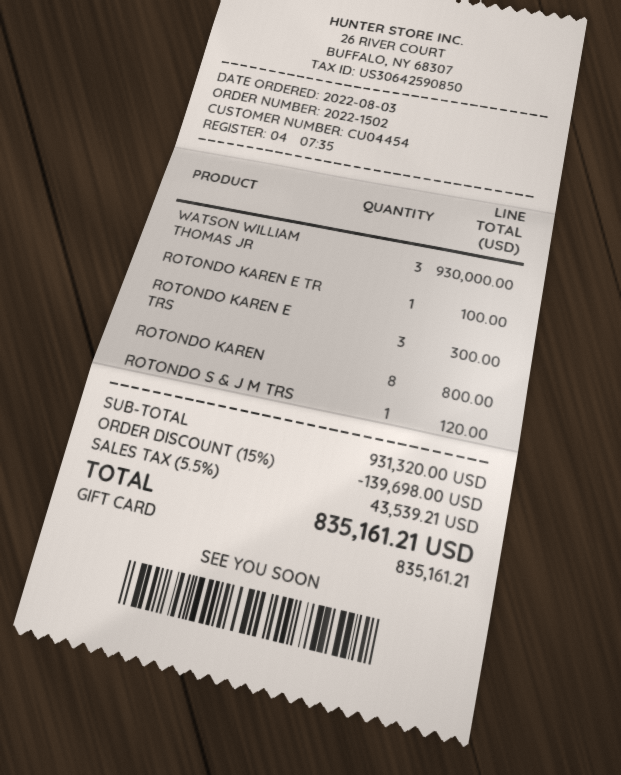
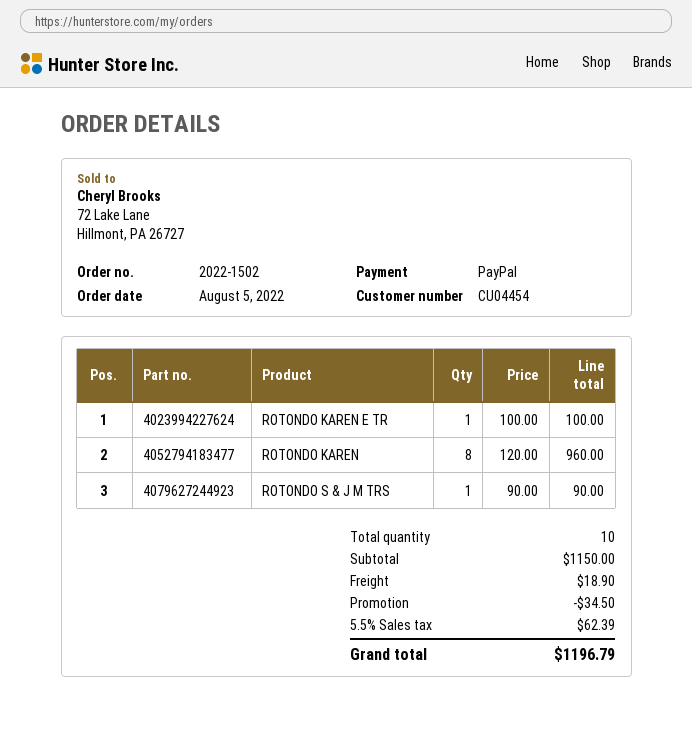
order date: 2022-08-03 -> 2022-08-05
payment method: gift card -> PayPal
WATSON WILLIAM THOMAS JR: 3 for 930000.00 -> none
ROTONDO KAREN E TRS: 3 for 300.00 -> none
ROTONDO KAREN: 8 for 800.00 -> 8 for 960.00
ROTONDO S & J M TRS: 1 for 120.00 -> 1 for 90.00
subtotal: 931320.00 -> 1150.00
discount: 139698.00 -> 34.50
shipping: none -> 18.90
tax: 5.5% = 43539.21 -> 5.5% = 62.39
total: 835161.21 -> 1196.79

